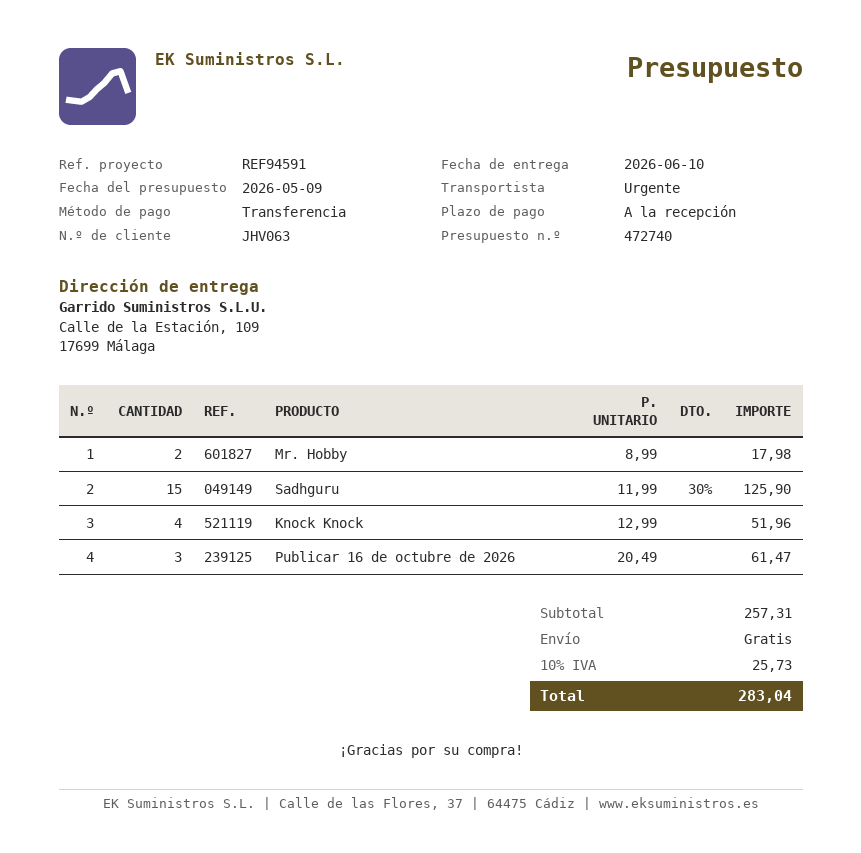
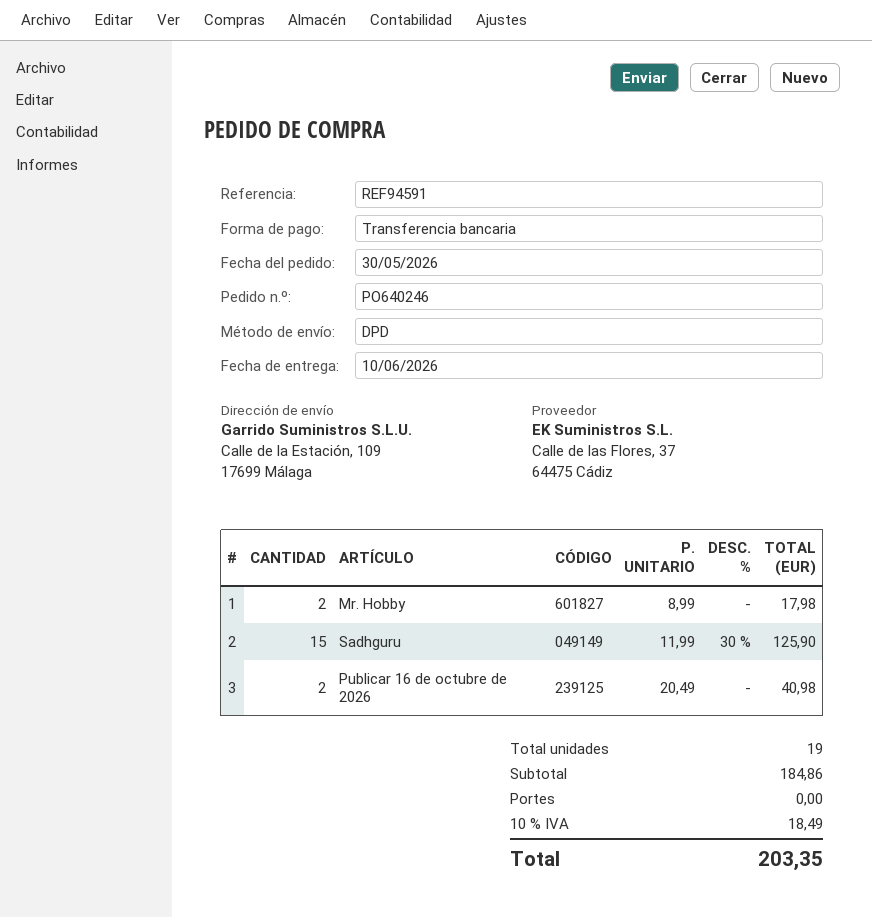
shipping method: express -> DPD
Knock Knock: 4 x 12.99 = 51.96 -> none
Publicar 16 de octubre de 2026: 3 x 20.49 = 61.47 -> 2 x 20.49 = 40.98
subtotal: 257.31 -> 184.86
tax: 10% = 25.73 -> 10% = 18.49
total: 283.04 -> 203.35

